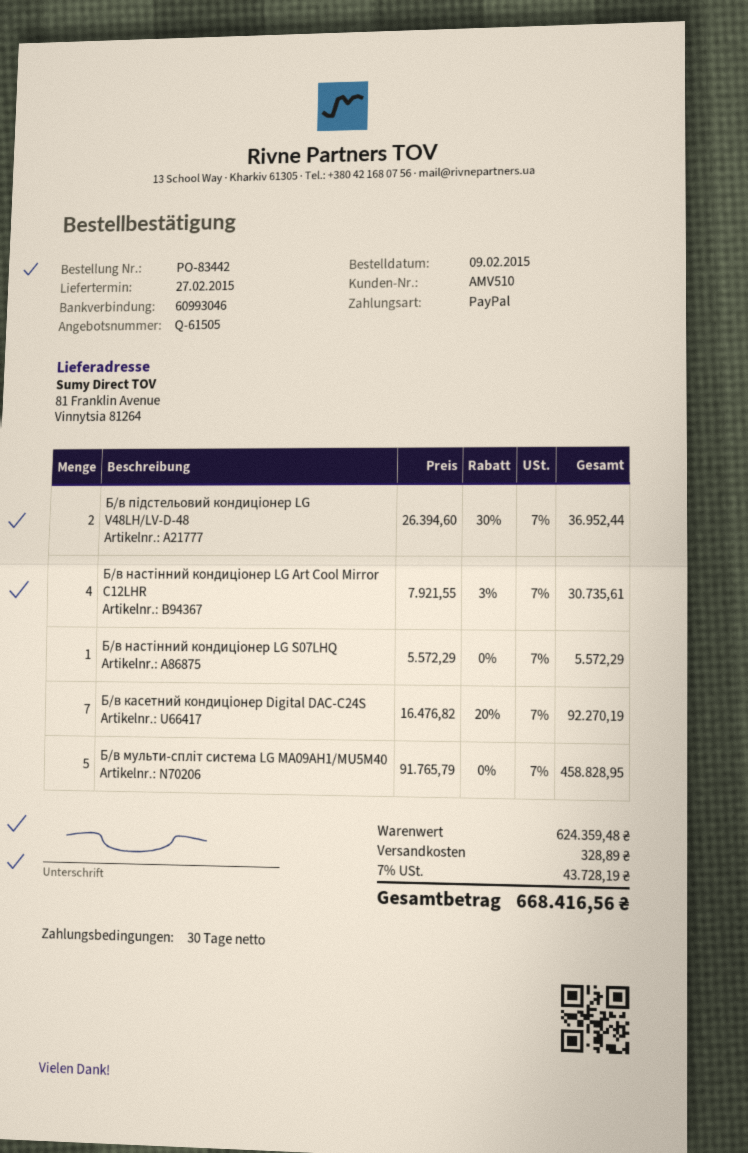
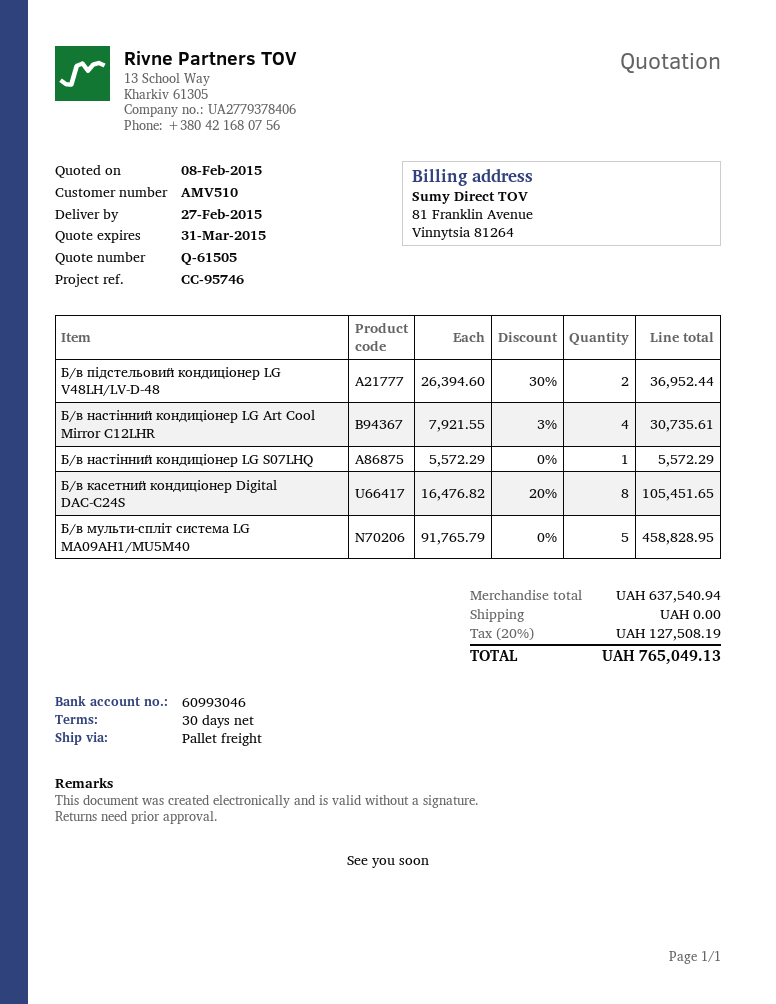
Б/в касетний кондиціонер Digital DAC-C24S: 7 x 16476.82 - 20% = 92270.19 -> 8 x 16476.82 - 20% = 105451.65
subtotal: 624359.48 -> 637540.94
shipping: 328.89 -> 0.00
tax: 7% = 43728.19 -> 20% = 127508.19
total: 668416.56 -> 765049.13

